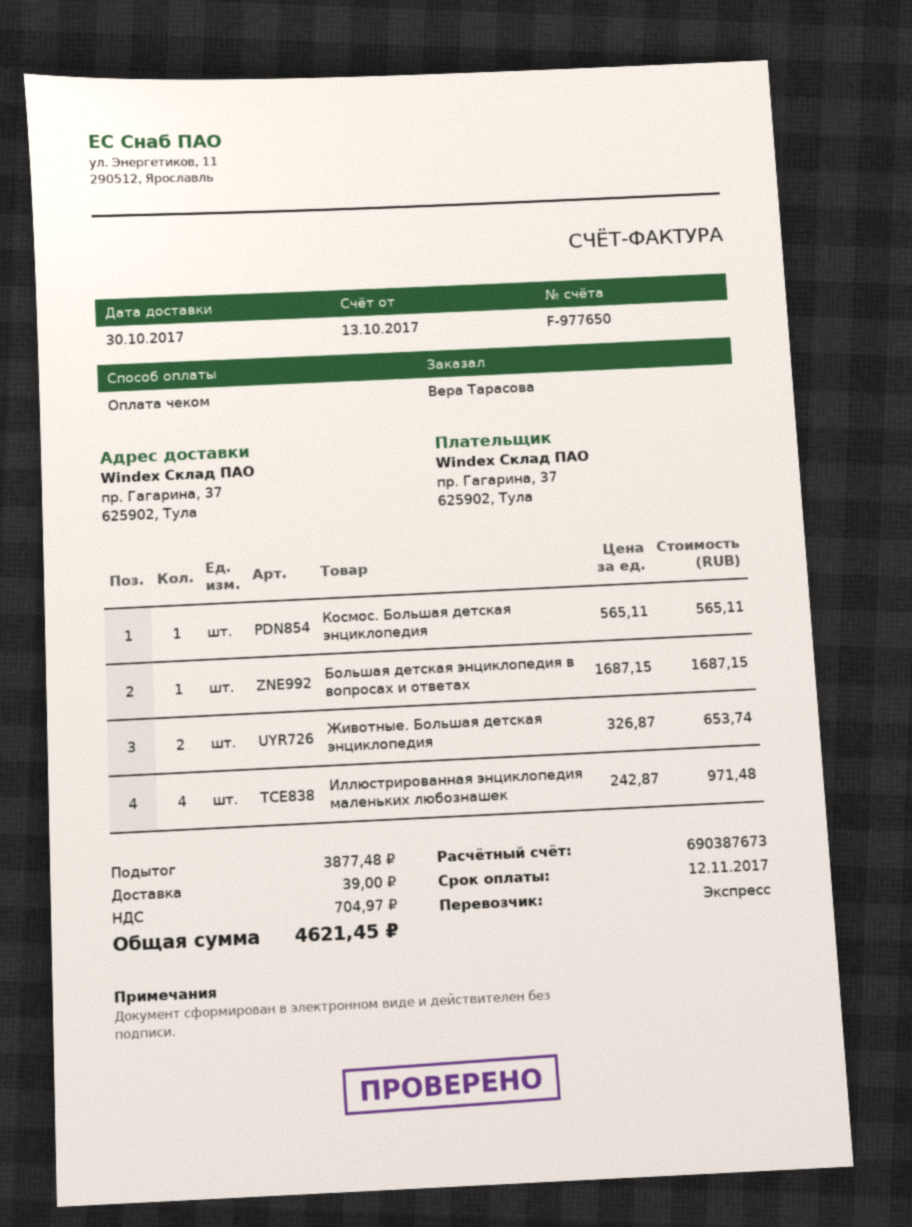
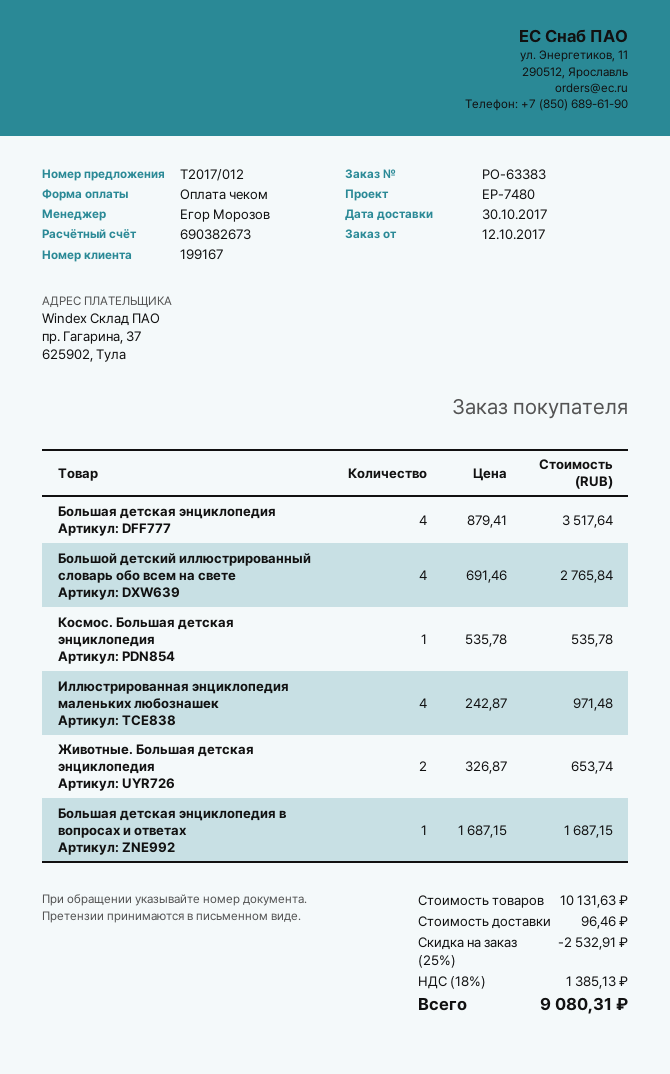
bank account: 690387673 -> 690382673
Космос. Большая детская энциклопедия: 1 x 565.11 = 565.11 -> 1 x 535.78 = 535.78
Большая детская энциклопедия: none -> 4 x 879.41 = 3517.64
Большой детский иллюстрированный словарь обо всем на свете: none -> 4 x 691.46 = 2765.84
subtotal: 3877.48 -> 10131.63
discount: none -> 25% = 2532.91
shipping: 39.00 -> 96.46
tax: 704.97 -> 1385.13
total: 4621.45 -> 9080.31

